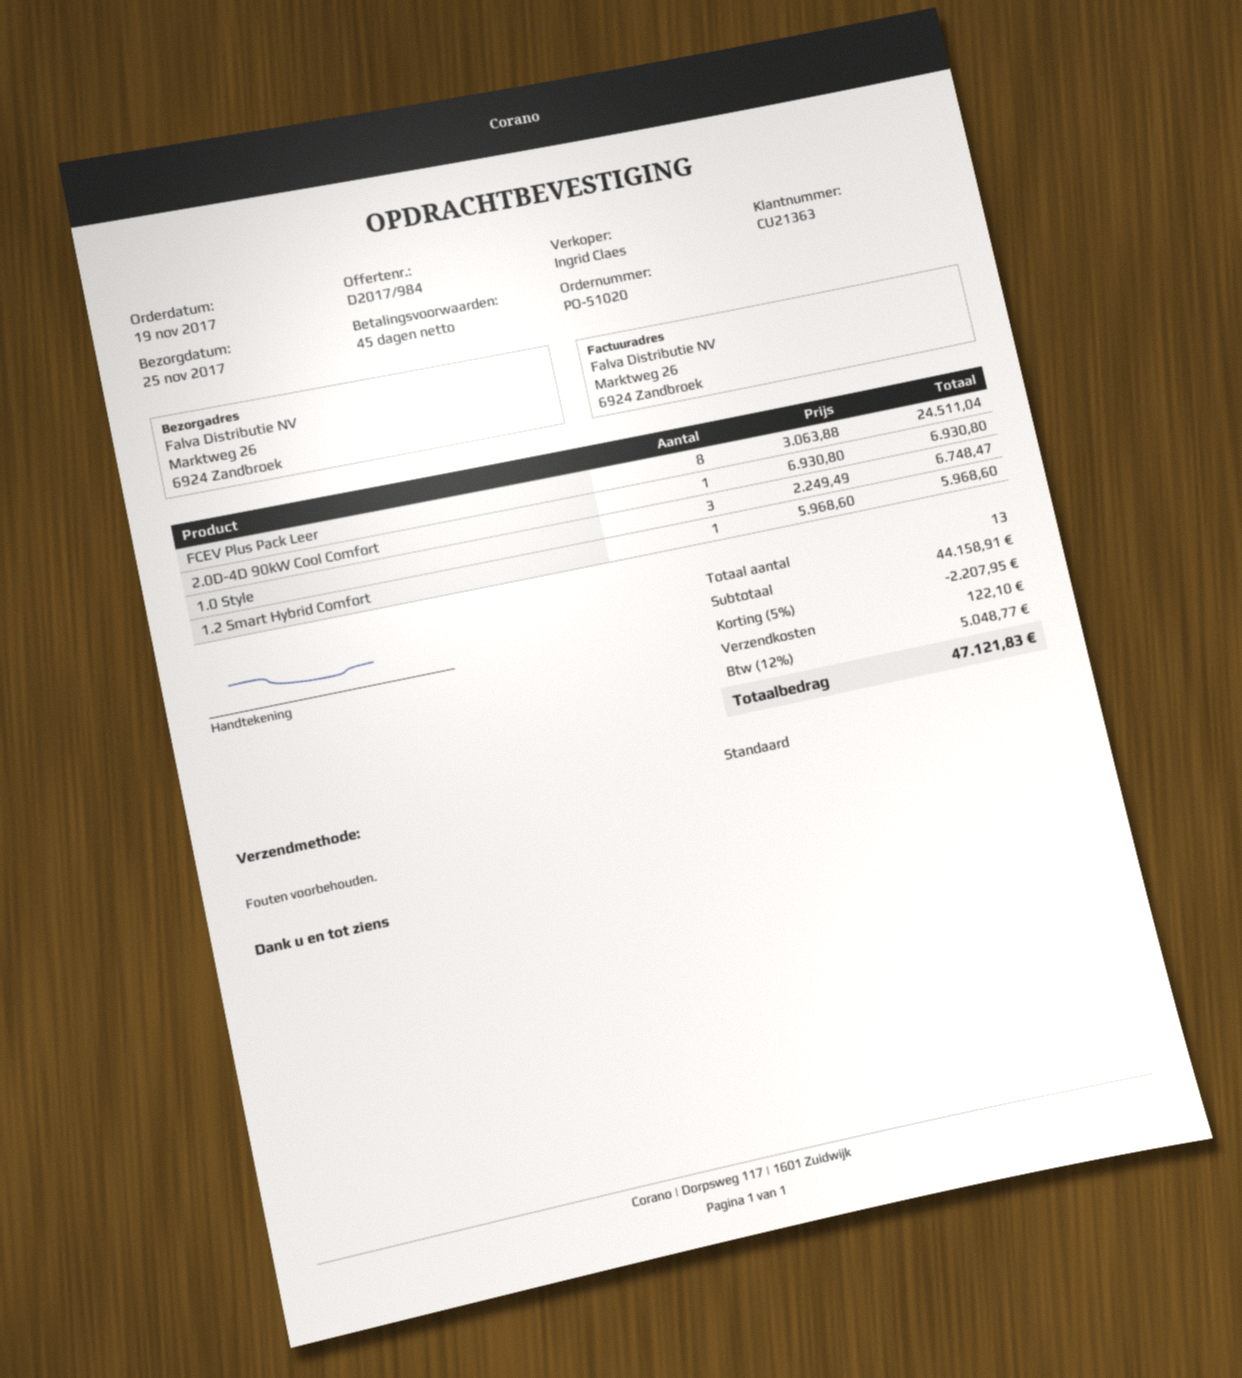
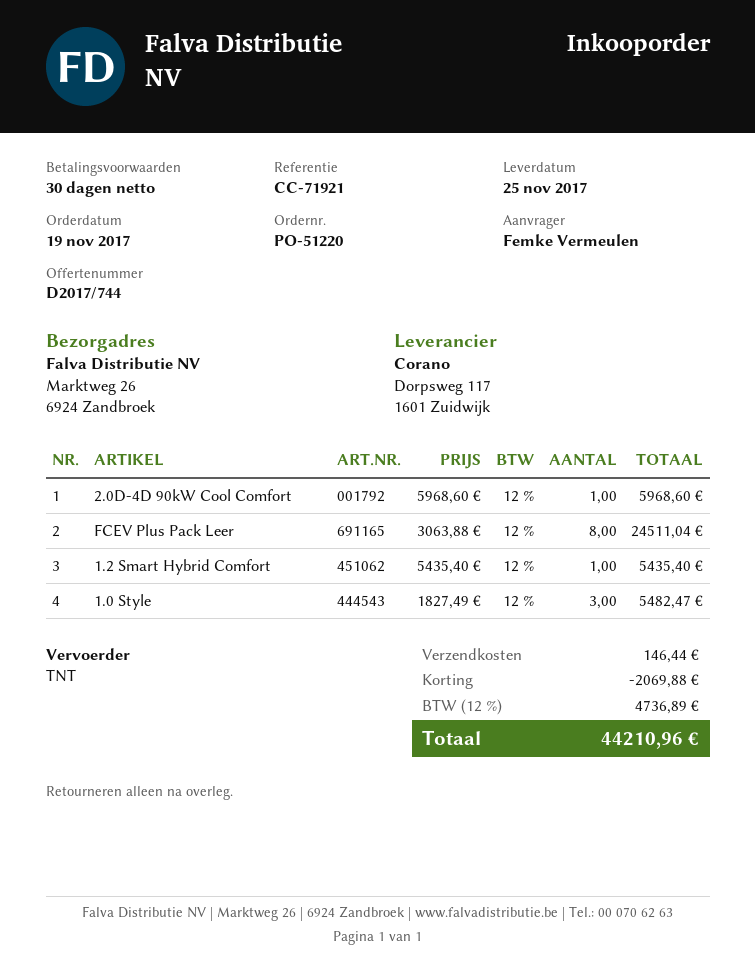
quote number: D2017/984 -> D2017/744
order number: PO-51020 -> PO-51220
payment terms: 45 days -> 30 days
shipping method: standard -> TNT
2.0D-4D 90kW Cool Comfort: 1 x 6930.80 = 6930.80 -> 1 x 5968.60 = 5968.60
1.0 Style: 3 x 2249.49 = 6748.47 -> 3 x 1827.49 = 5482.47
1.2 Smart Hybrid Comfort: 1 x 5968.60 = 5968.60 -> 1 x 5435.40 = 5435.40
discount: 2207.95 -> 2069.88
shipping: 122.10 -> 146.44
tax: 12% = 5048.77 -> 12% = 4736.89
total: 47121.83 -> 44210.96

